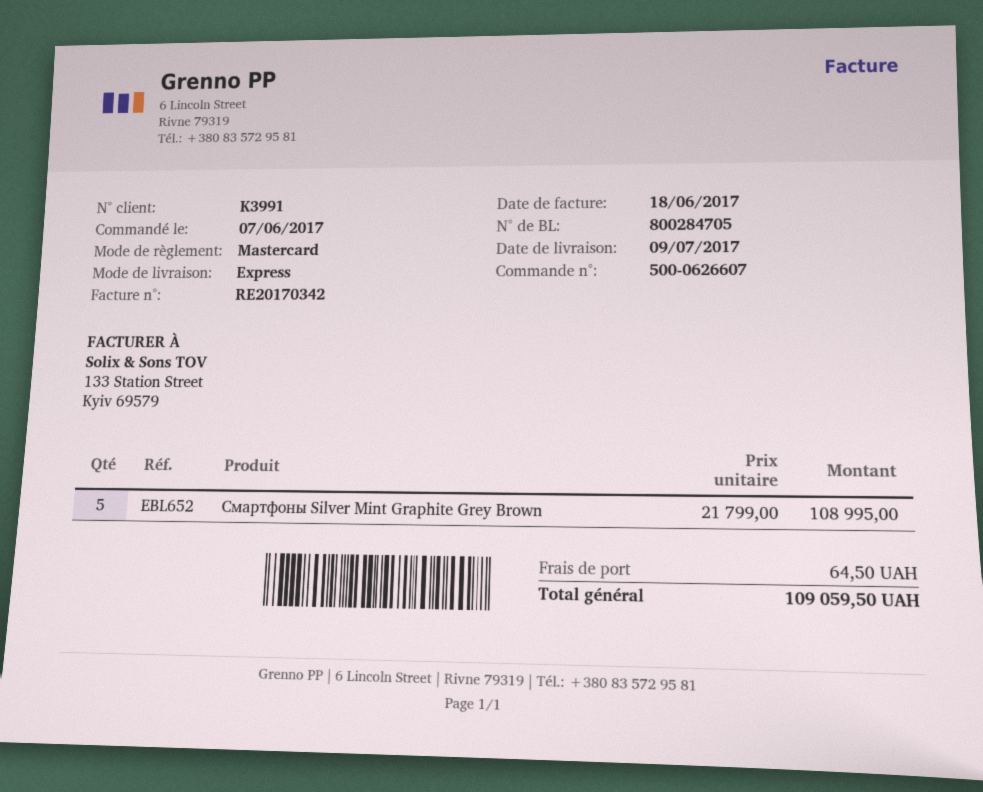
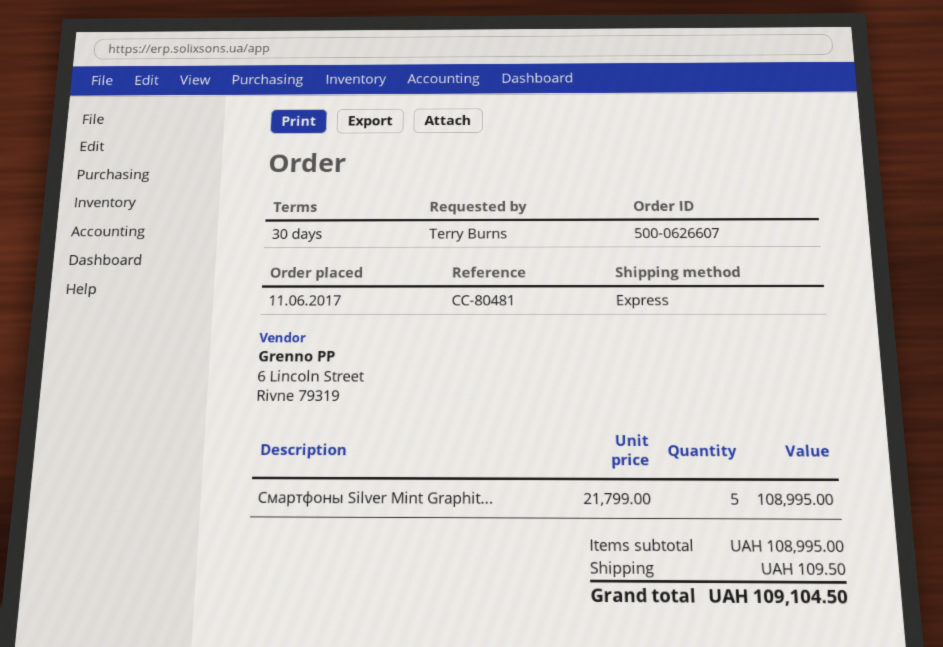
order date: 2017-06-07 -> 2017-06-11
shipping: 64.50 -> 109.50
total: 109059.50 -> 109104.50

